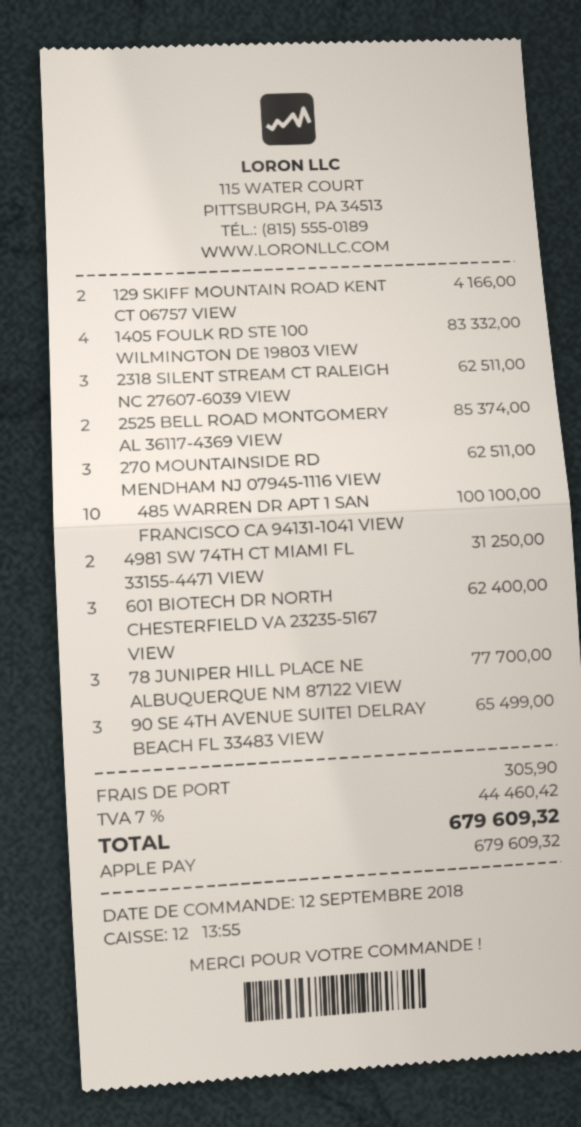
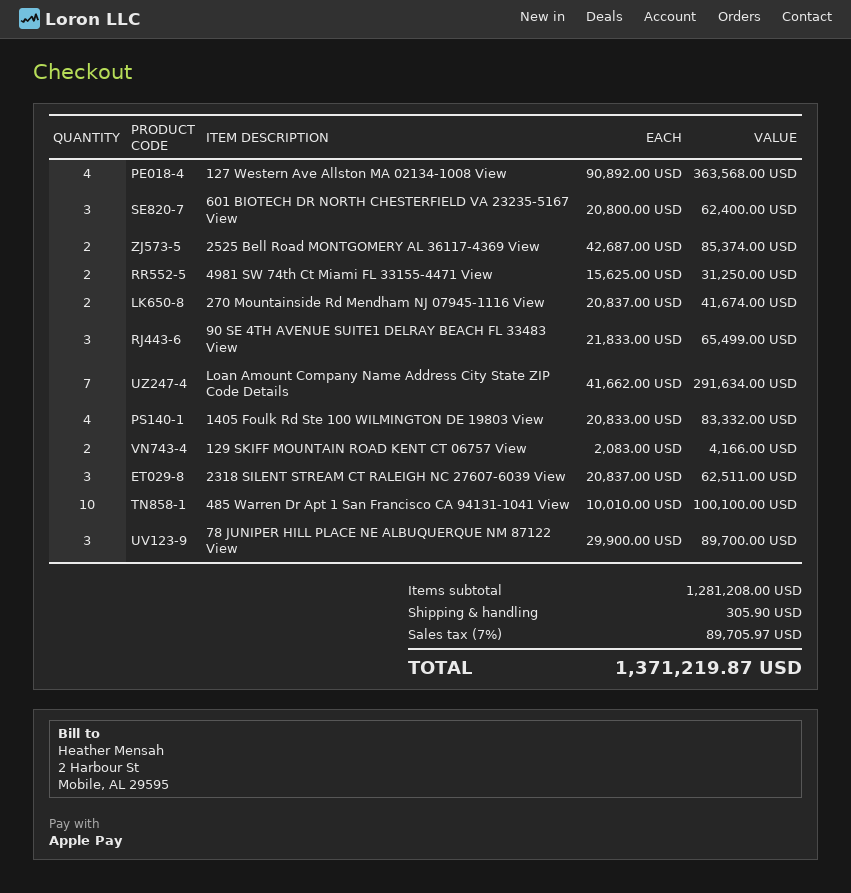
270 MOUNTAINSIDE RD MENDHAM NJ 07945-1116 VIEW: 3 for 62511.00 -> 2 for 41674.00
78 JUNIPER HILL PLACE NE ALBUQUERQUE NM 87122 VIEW: 3 for 77700.00 -> 3 for 89700.00
127 Western Ave Allston MA 02134-1008 View: none -> 4 for 363568.00
Loan Amount Company Name Address City State ZIP Code Details: none -> 7 for 291634.00
tax: 7% = 44460.42 -> 7% = 89705.97
total: 679609.32 -> 1371219.87

